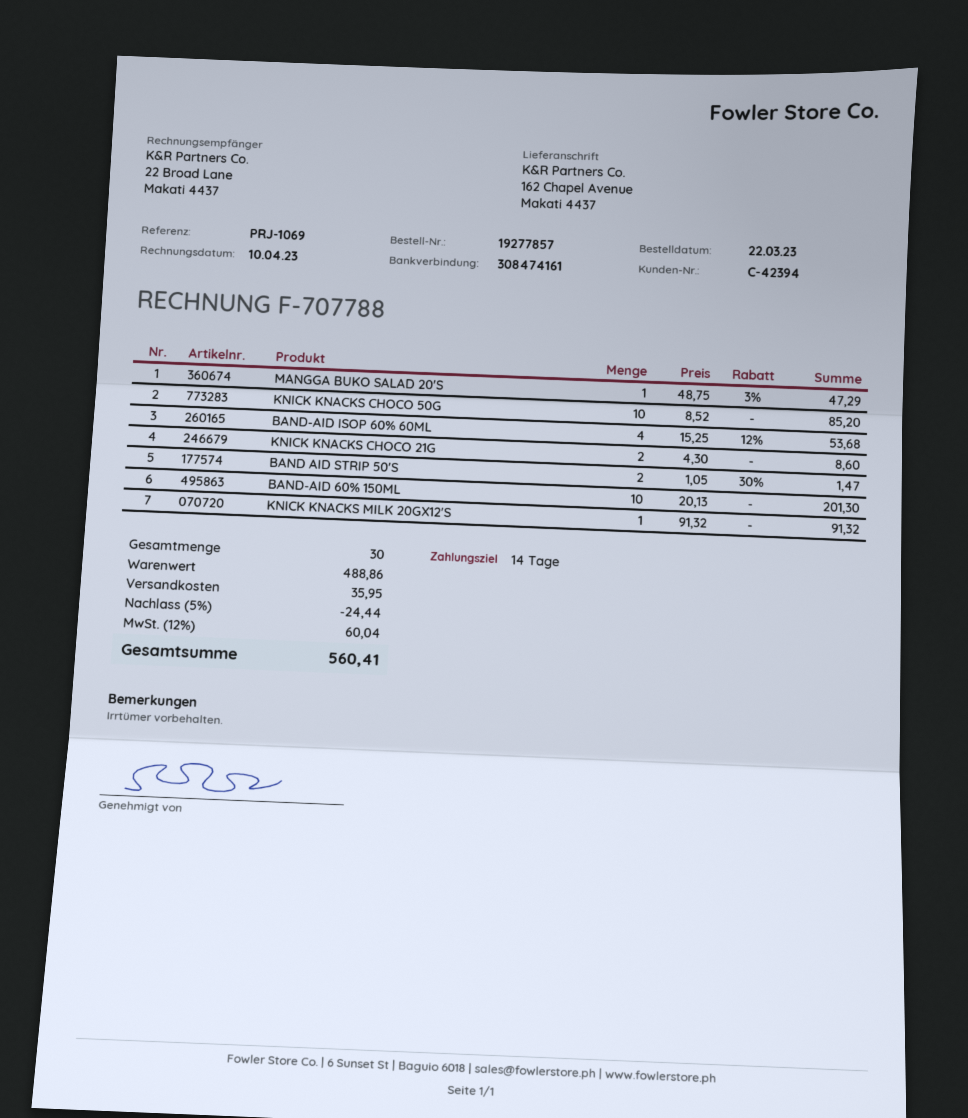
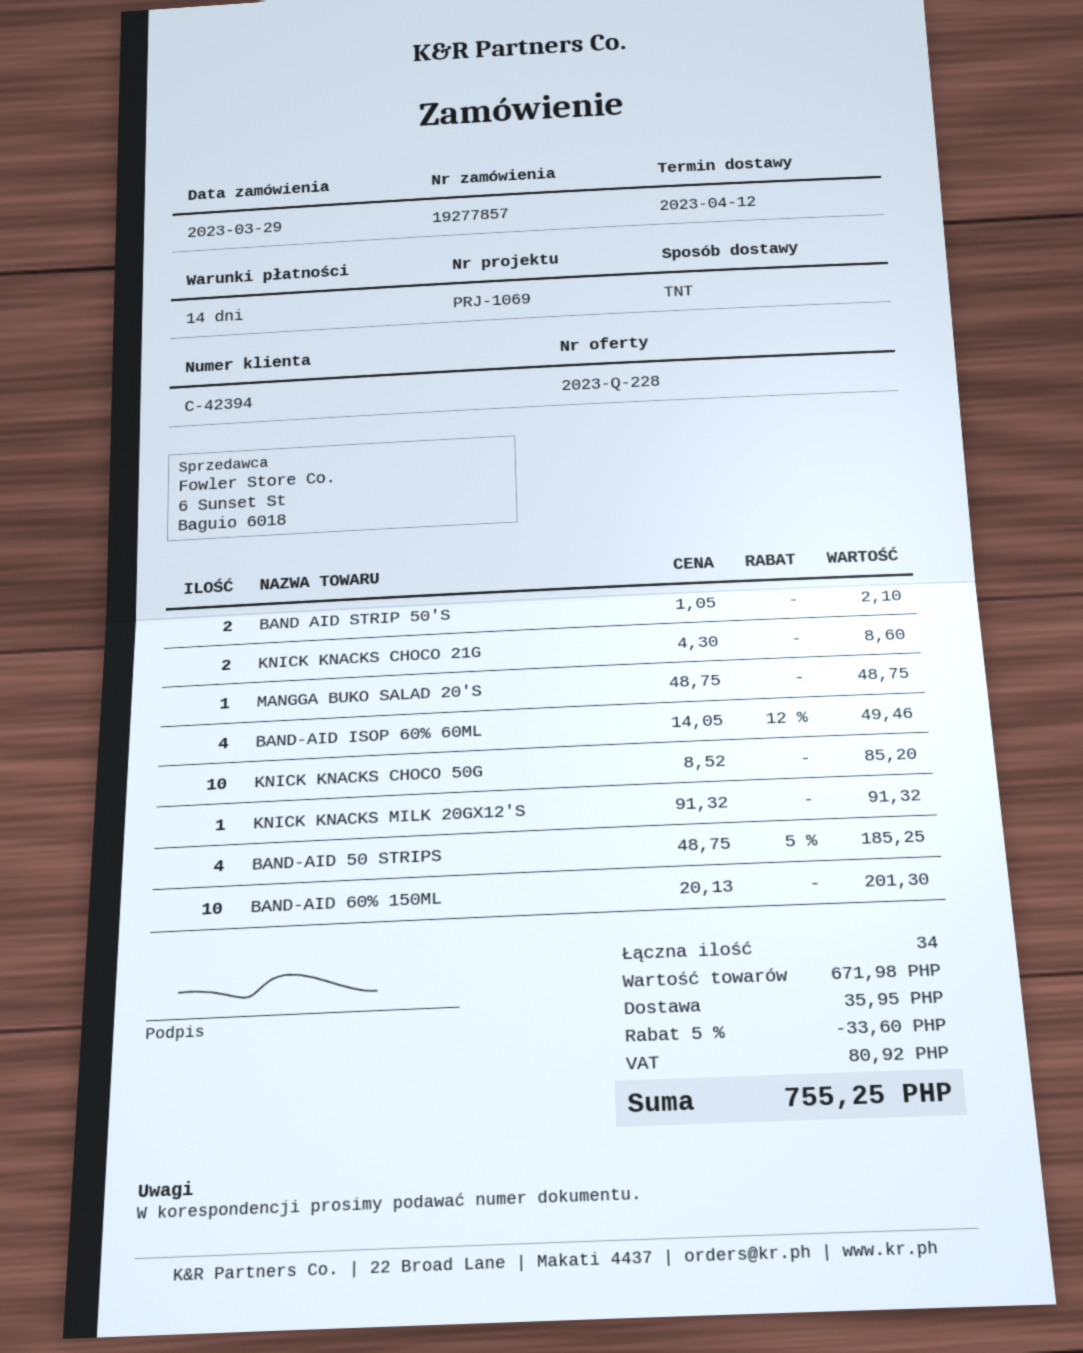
order date: 2023-03-22 -> 2023-03-29
MANGGA BUKO SALAD 20'S: 1 x 48.75 - 3% = 47.29 -> 1 x 48.75 = 48.75
BAND-AID ISOP 60% 60ML: 4 x 15.25 - 12% = 53.68 -> 4 x 14.05 - 12% = 49.46
BAND AID STRIP 50'S: 2 x 1.05 - 30% = 1.47 -> 2 x 1.05 = 2.10
BAND-AID 50 STRIPS: none -> 4 x 48.75 - 5% = 185.25
total quantity: 30 -> 34
subtotal: 488.86 -> 671.98
discount: 5% = 24.44 -> 5% = 33.60
tax: 60.04 -> 80.92
total: 560.41 -> 755.25

